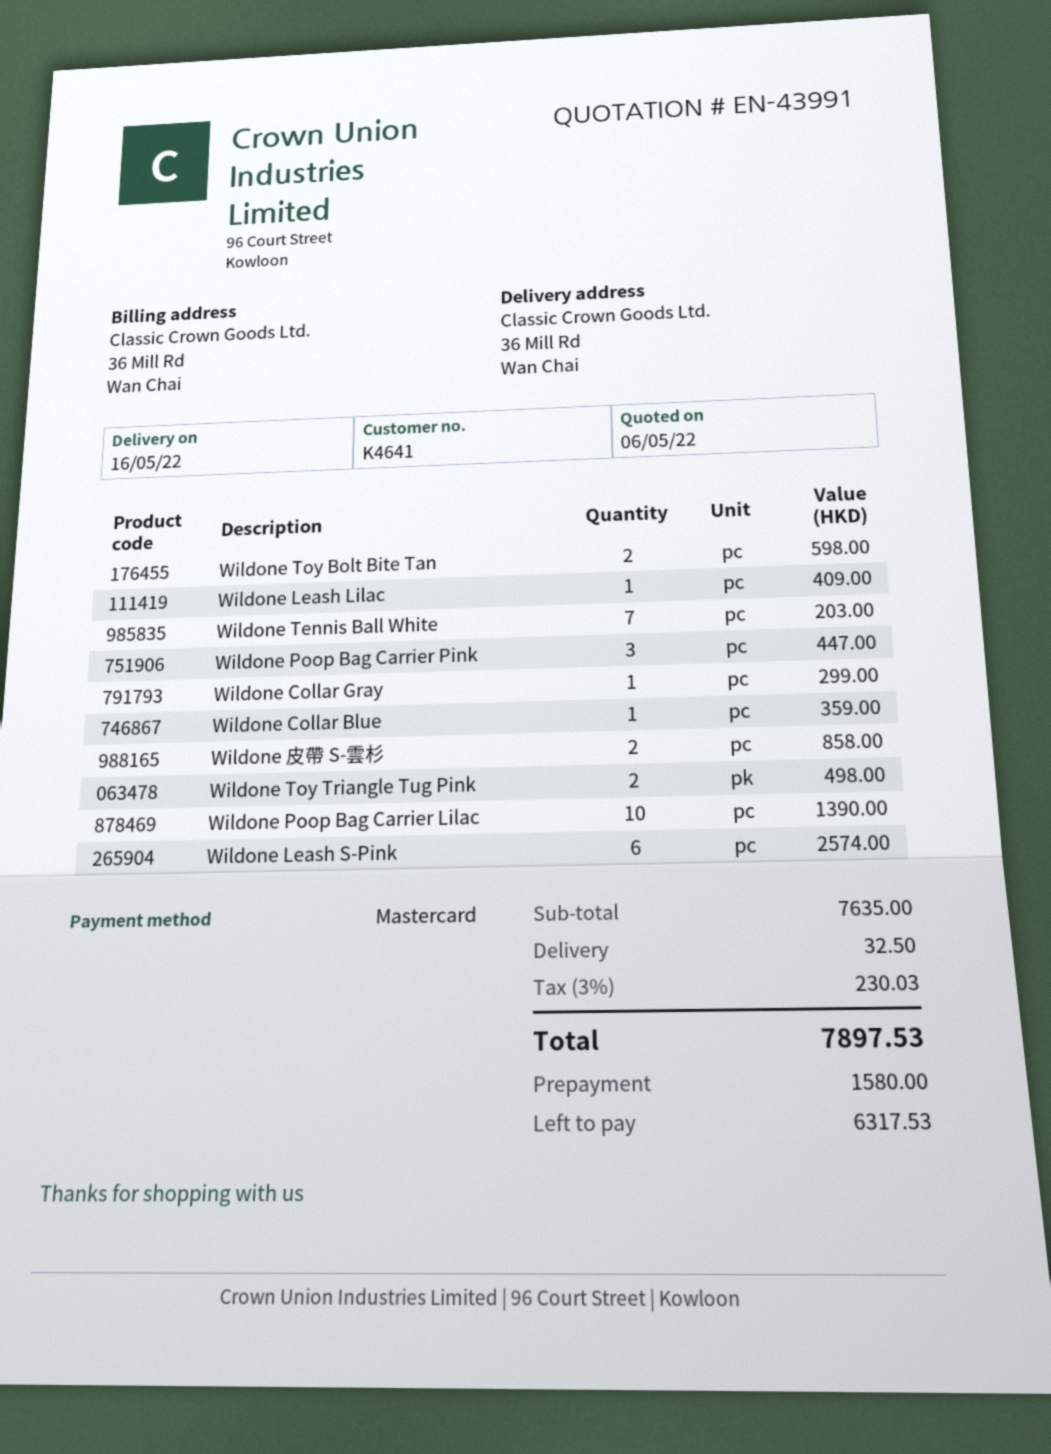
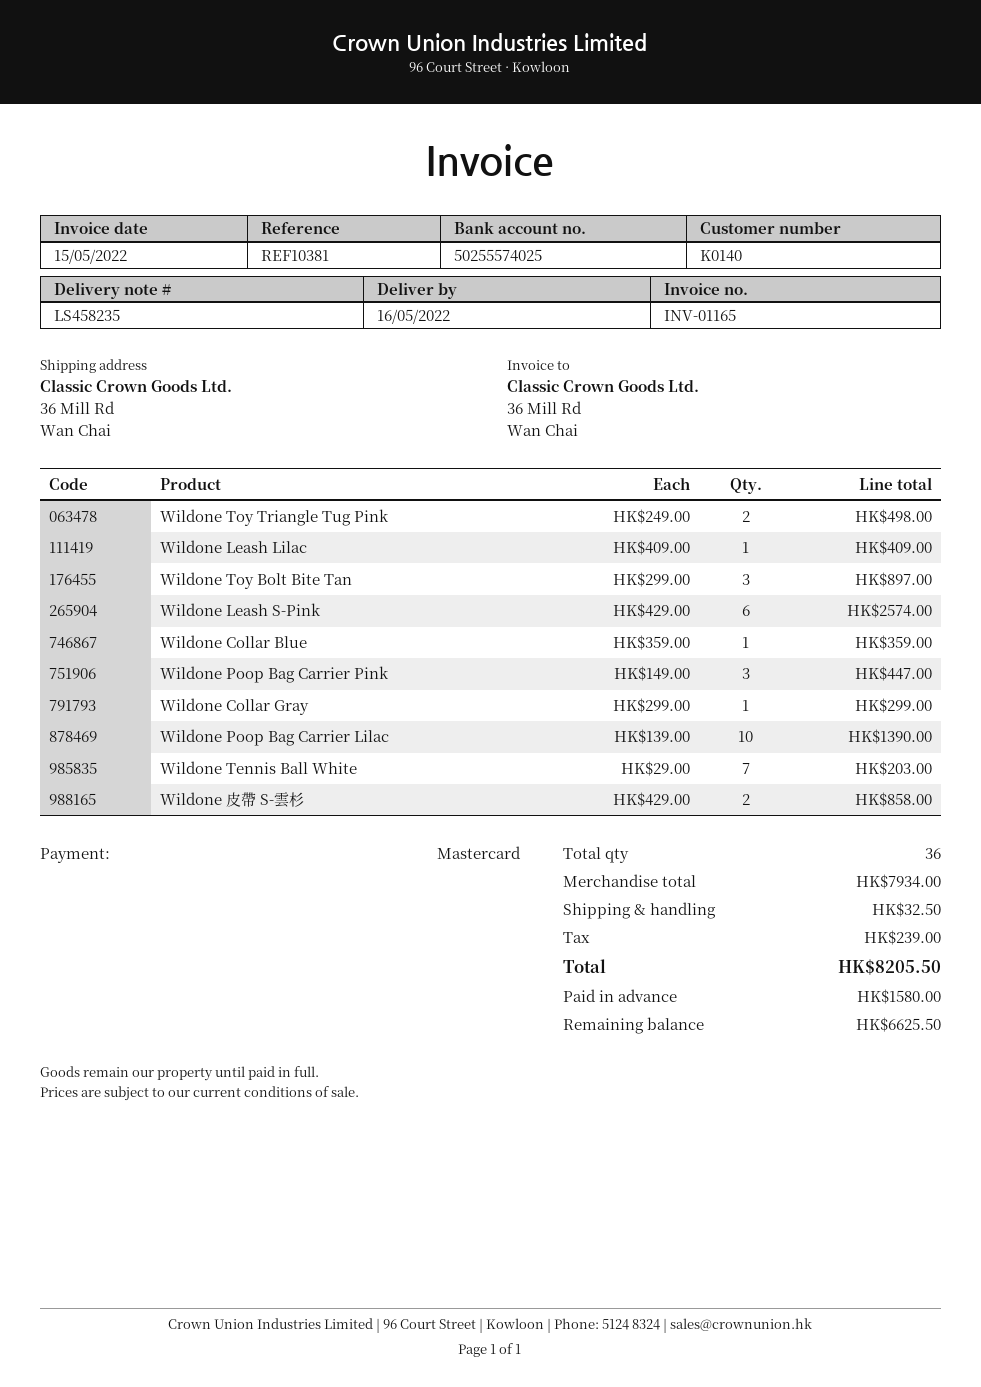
customer number: K4641 -> K0140
Wildone Toy Bolt Bite Tan: 2 for 598.00 -> 3 for 897.00
subtotal: 7635.00 -> 7934.00
tax: 230.03 -> 239.00
total: 7897.53 -> 8205.50
balance: 6317.53 -> 6625.50

